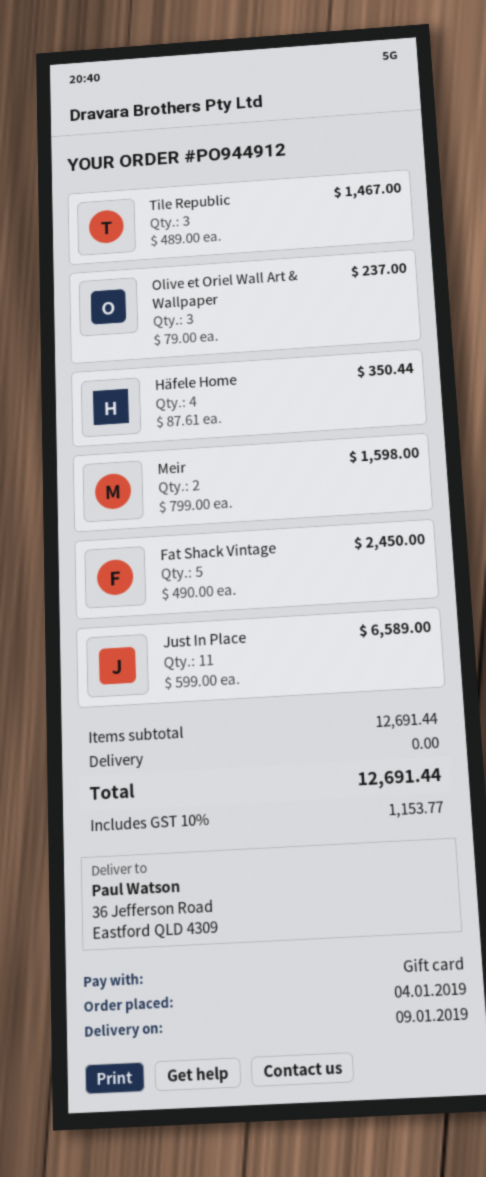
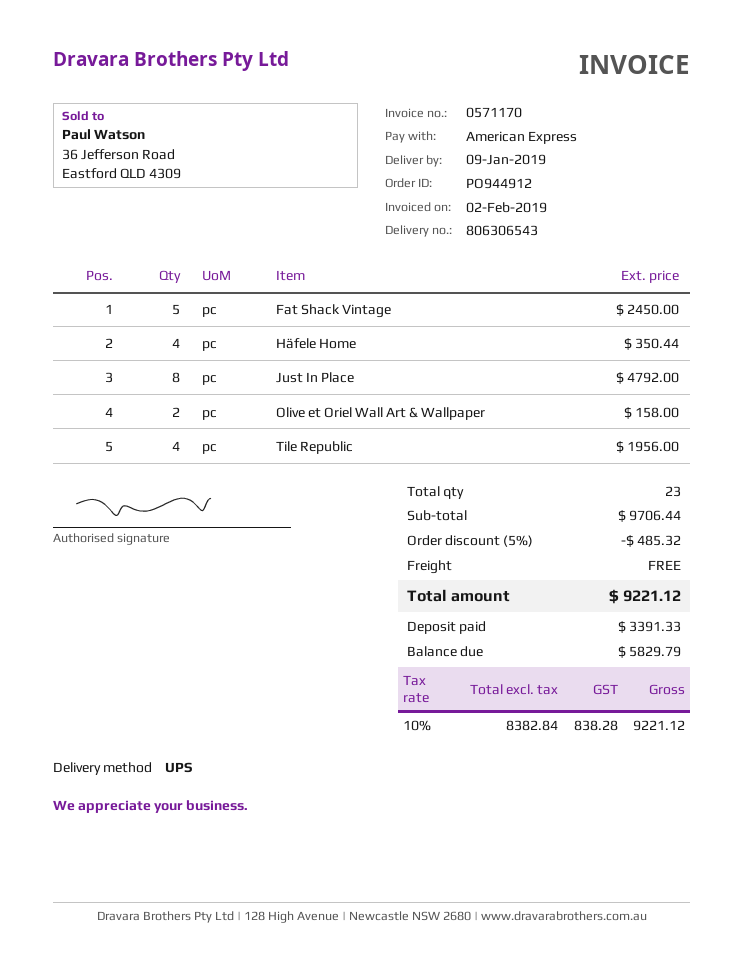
payment method: gift card -> American Express
Tile Republic: 3 for 1467.00 -> 4 for 1956.00
Olive et Oriel Wall Art & Wallpaper: 3 for 237.00 -> 2 for 158.00
Meir: 2 for 1598.00 -> none
Just In Place: 11 for 6589.00 -> 8 for 4792.00
subtotal: 12691.44 -> 9706.44
discount: none -> 5% = 485.32
tax: 10% = 1153.77 -> 10% = 838.28
total: 12691.44 -> 9221.12

